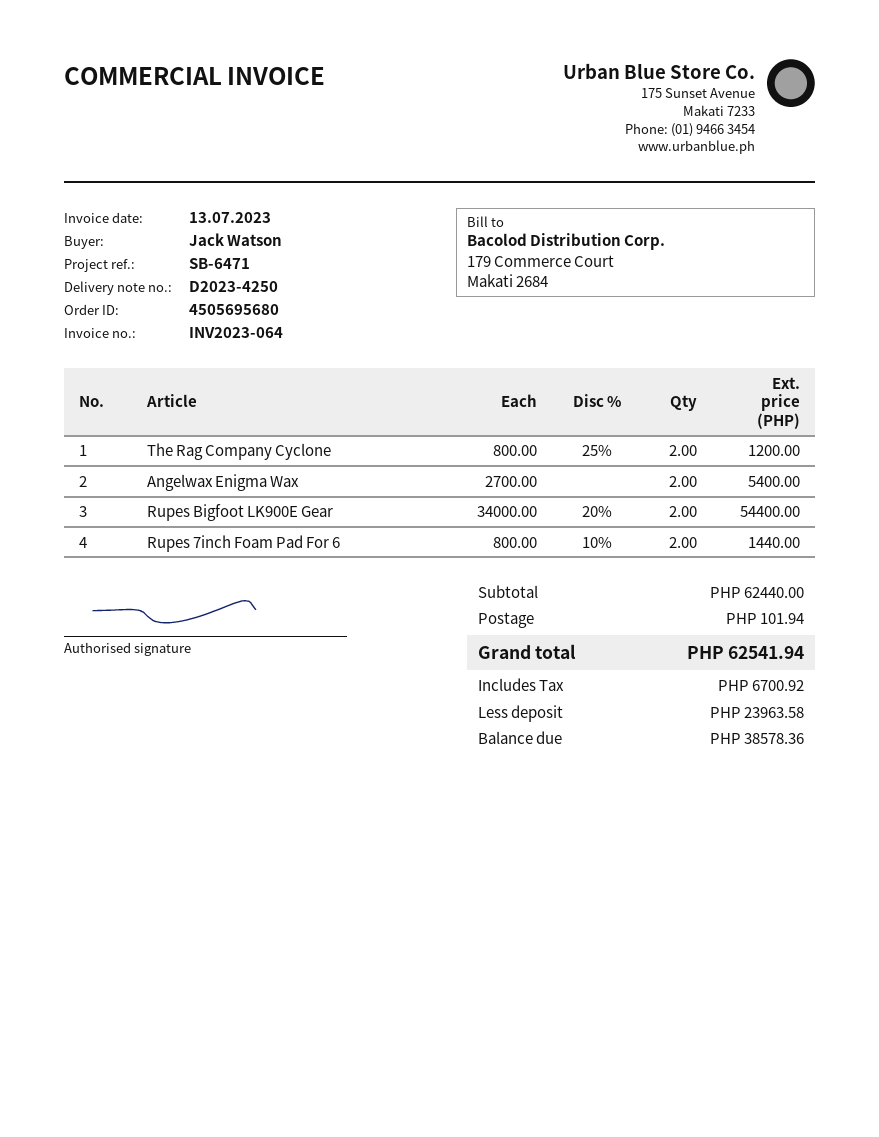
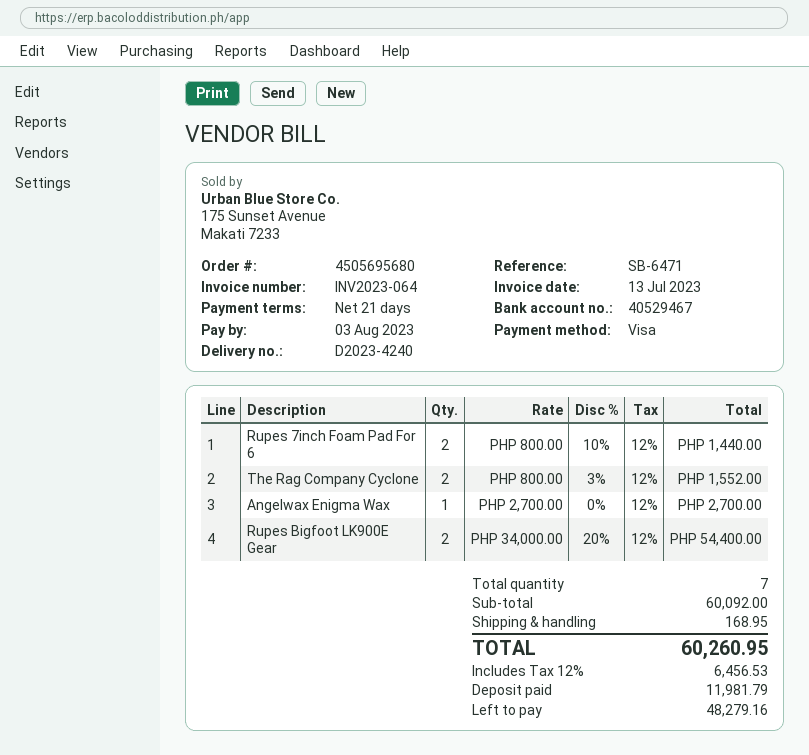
delivery note number: D2023-4250 -> D2023-4240
The Rag Company Cyclone: 2 x 800.00 - 25% = 1200.00 -> 2 x 800.00 - 3% = 1552.00
Angelwax Enigma Wax: 2 x 2700.00 = 5400.00 -> 1 x 2700.00 = 2700.00
subtotal: 62440.00 -> 60092.00
shipping: 101.94 -> 168.95
tax: 6700.92 -> 6456.53
total: 62541.94 -> 60260.95
deposit: 23963.58 -> 11981.79
balance: 38578.36 -> 48279.16

